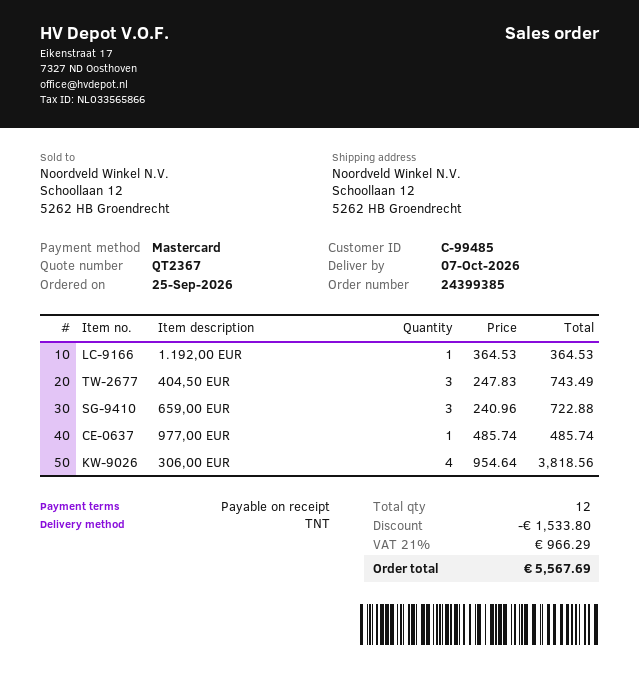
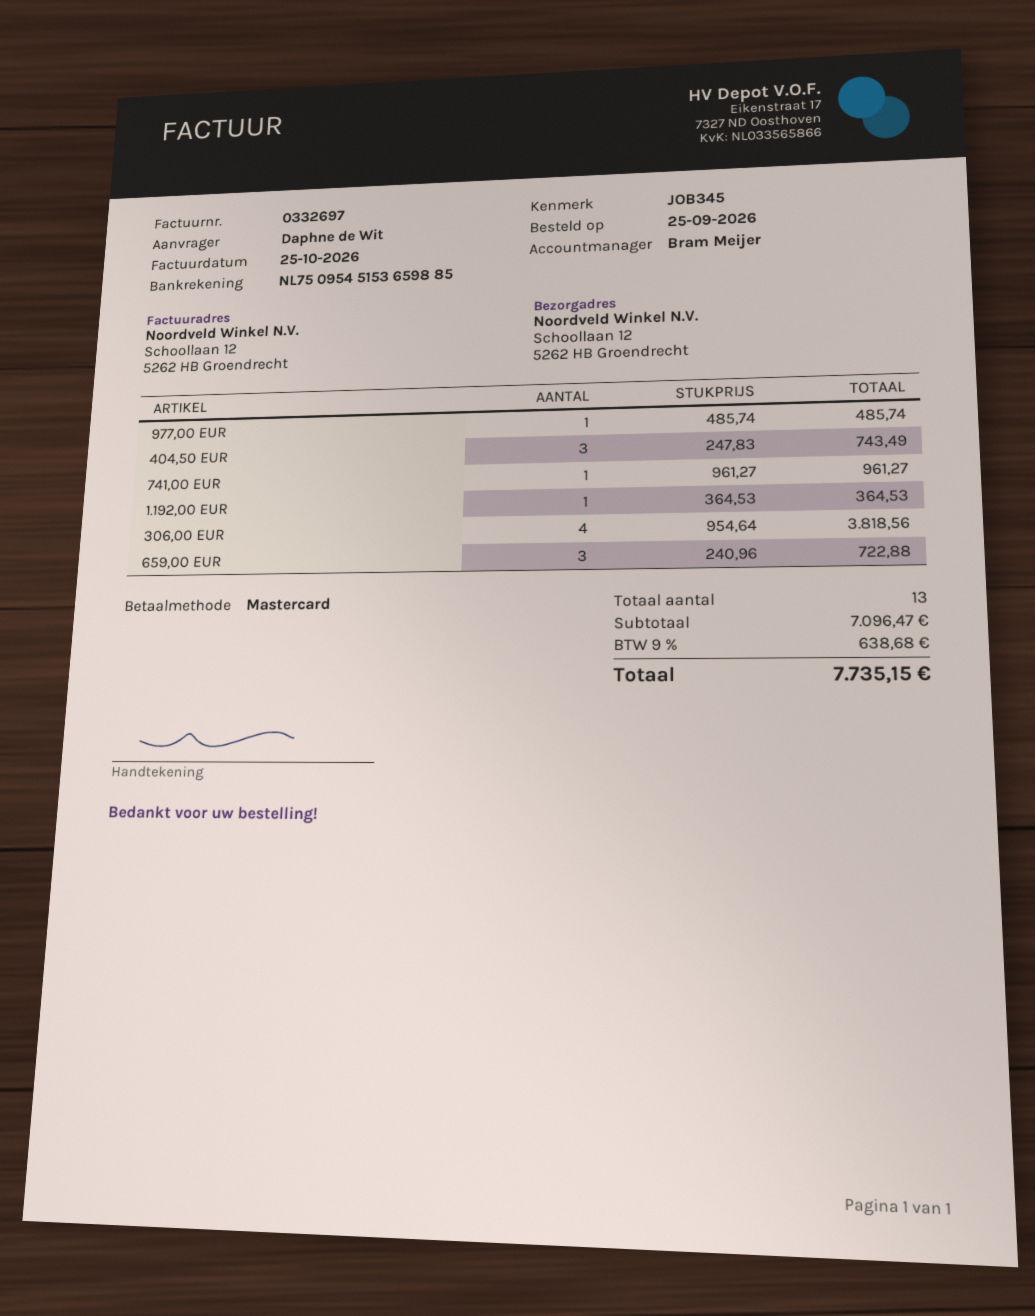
741,00 EUR: none -> 1 x 961.27 = 961.27
total quantity: 12 -> 13
discount: 1533.80 -> none
tax: 21% = 966.29 -> 9% = 638.68
total: 5567.69 -> 7735.15

